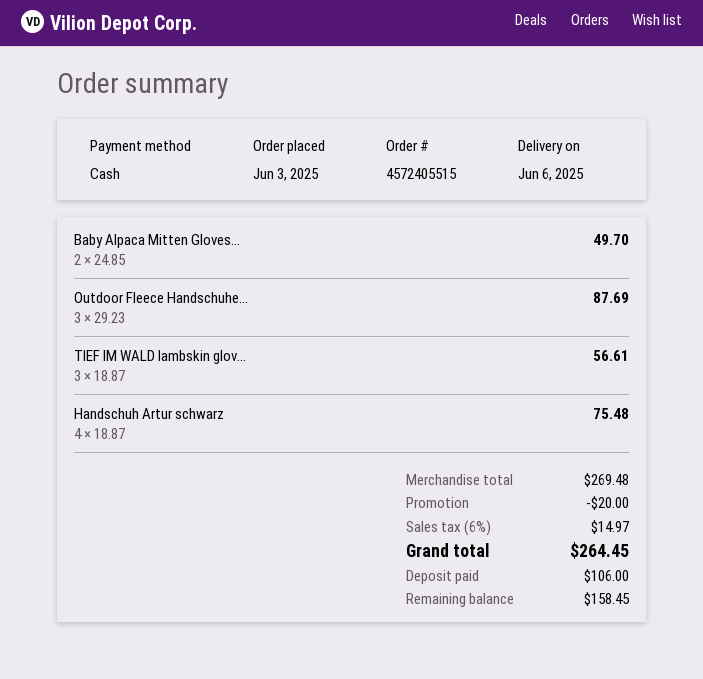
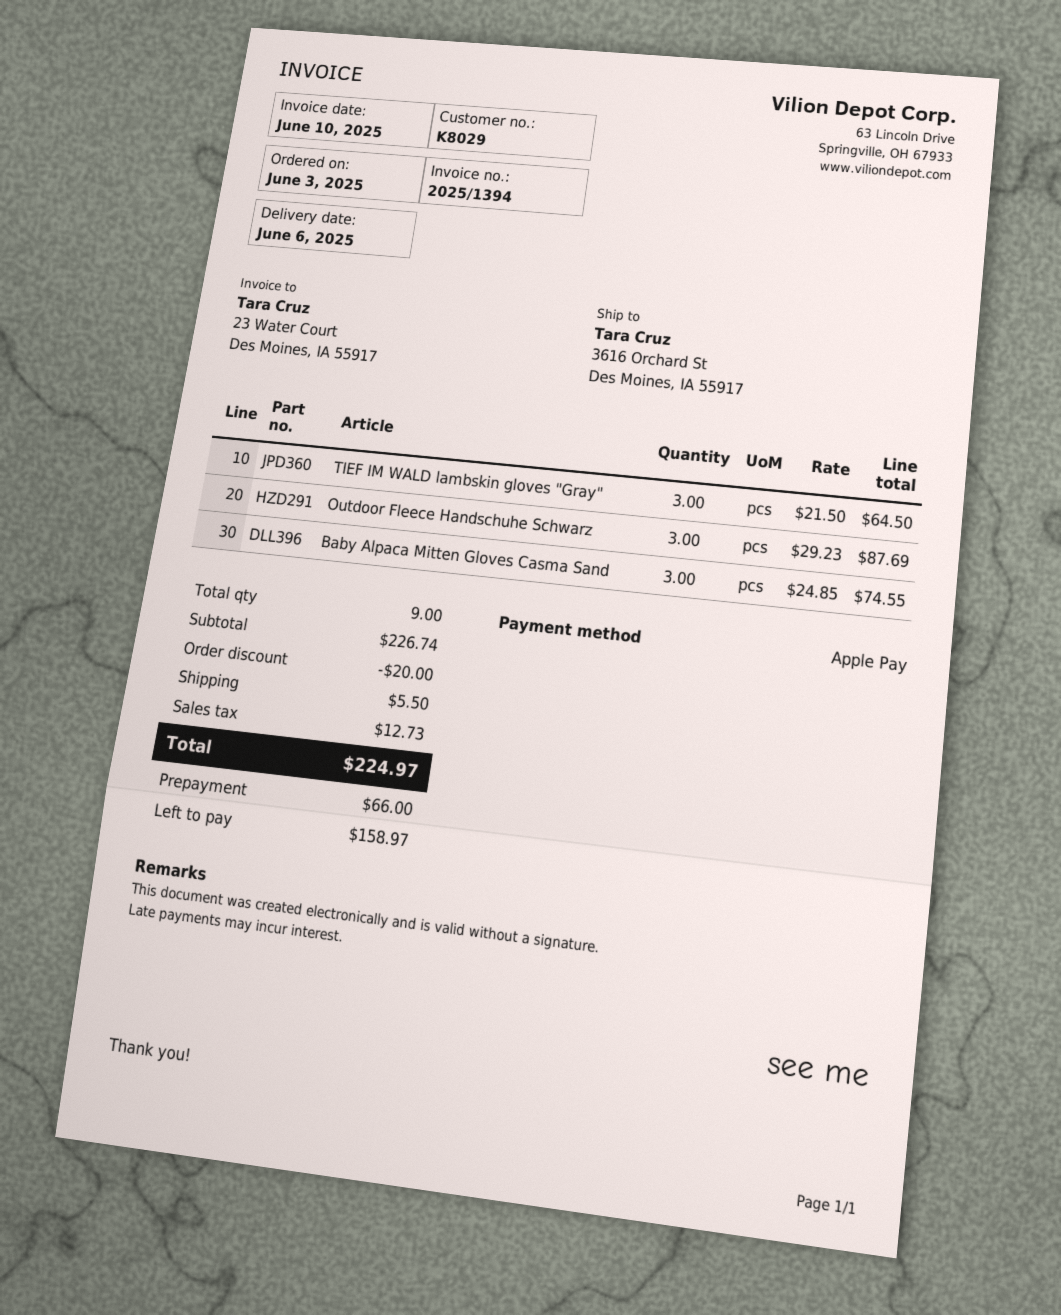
payment method: cash -> Apple Pay
Baby Alpaca Mitten Gloves...: 2 x 24.85 = 49.70 -> 3 x 24.85 = 74.55
TIEF IM WALD lambskin glov...: 3 x 18.87 = 56.61 -> 3 x 21.50 = 64.50
Handschuh Artur schwarz: 4 x 18.87 = 75.48 -> none
subtotal: 269.48 -> 226.74
shipping: none -> 5.50
tax: 14.97 -> 12.73
total: 264.45 -> 224.97
deposit: 106.00 -> 66.00
balance: 158.45 -> 158.97

